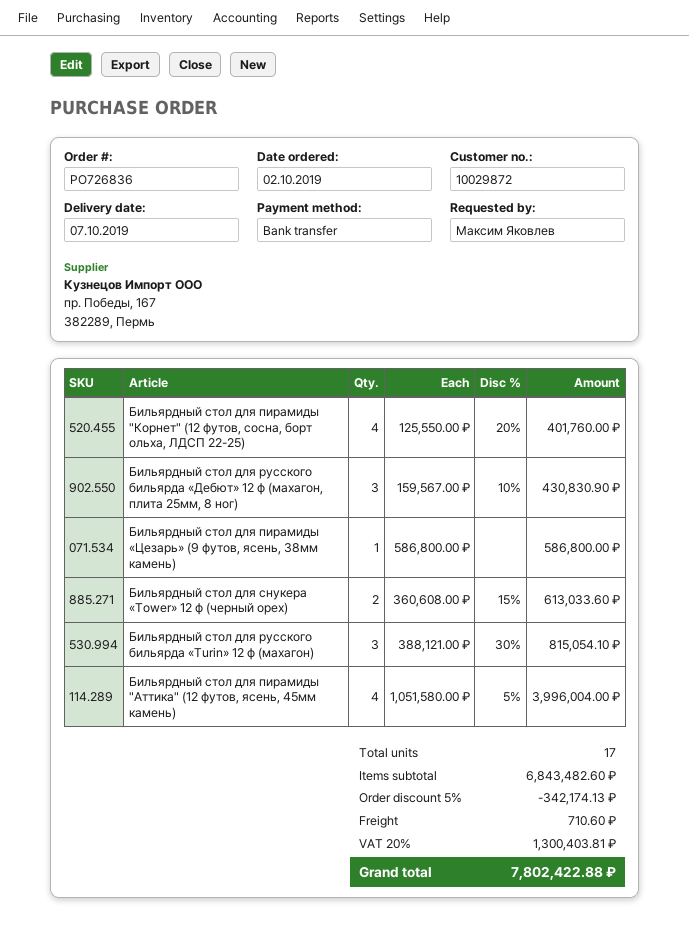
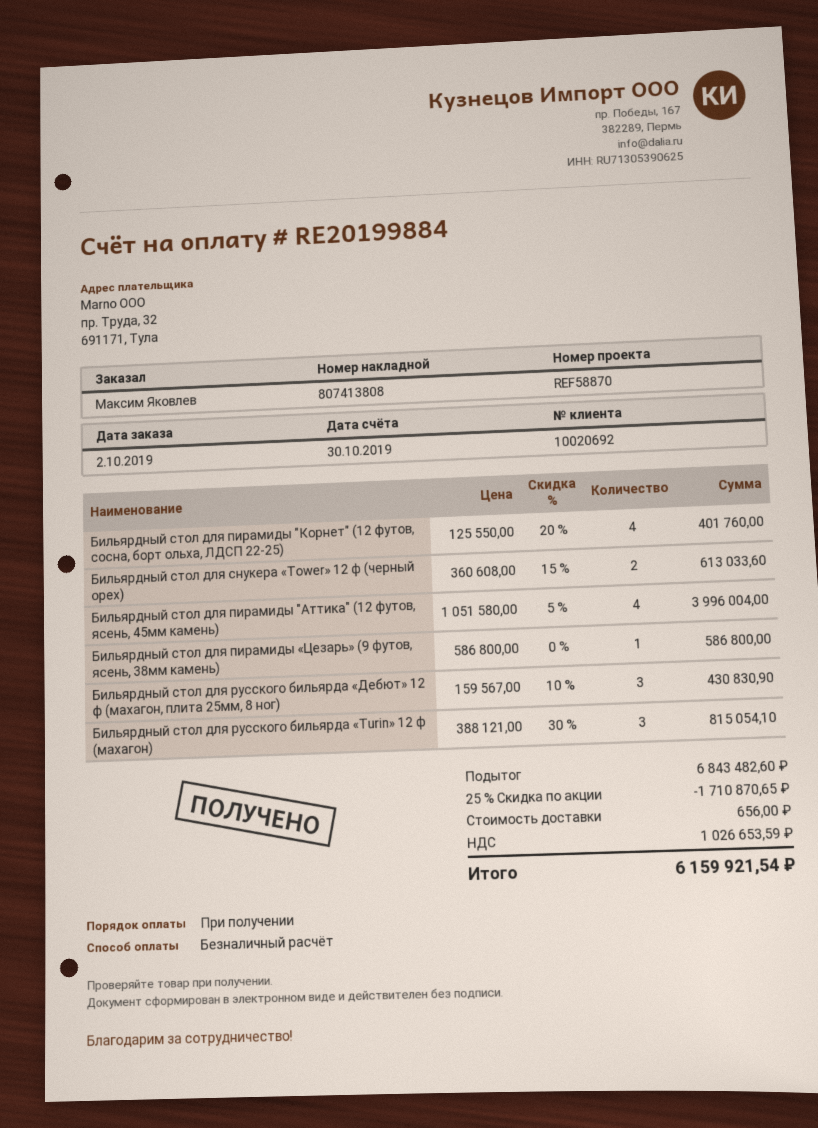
customer number: 10029872 -> 10020692
discount: 5% = 342174.13 -> 25% = 1710870.65
shipping: 710.60 -> 656.00
tax: 1300403.81 -> 1026653.59
total: 7802422.88 -> 6159921.54

